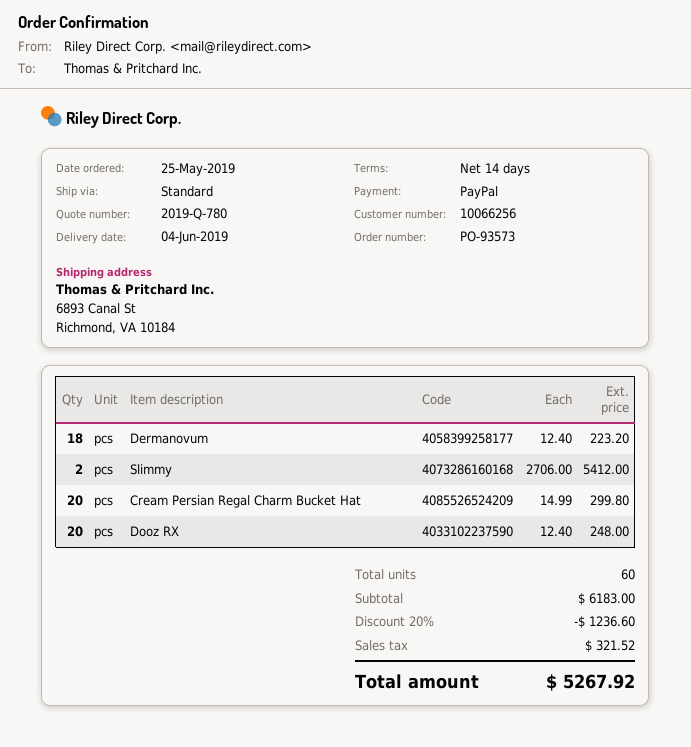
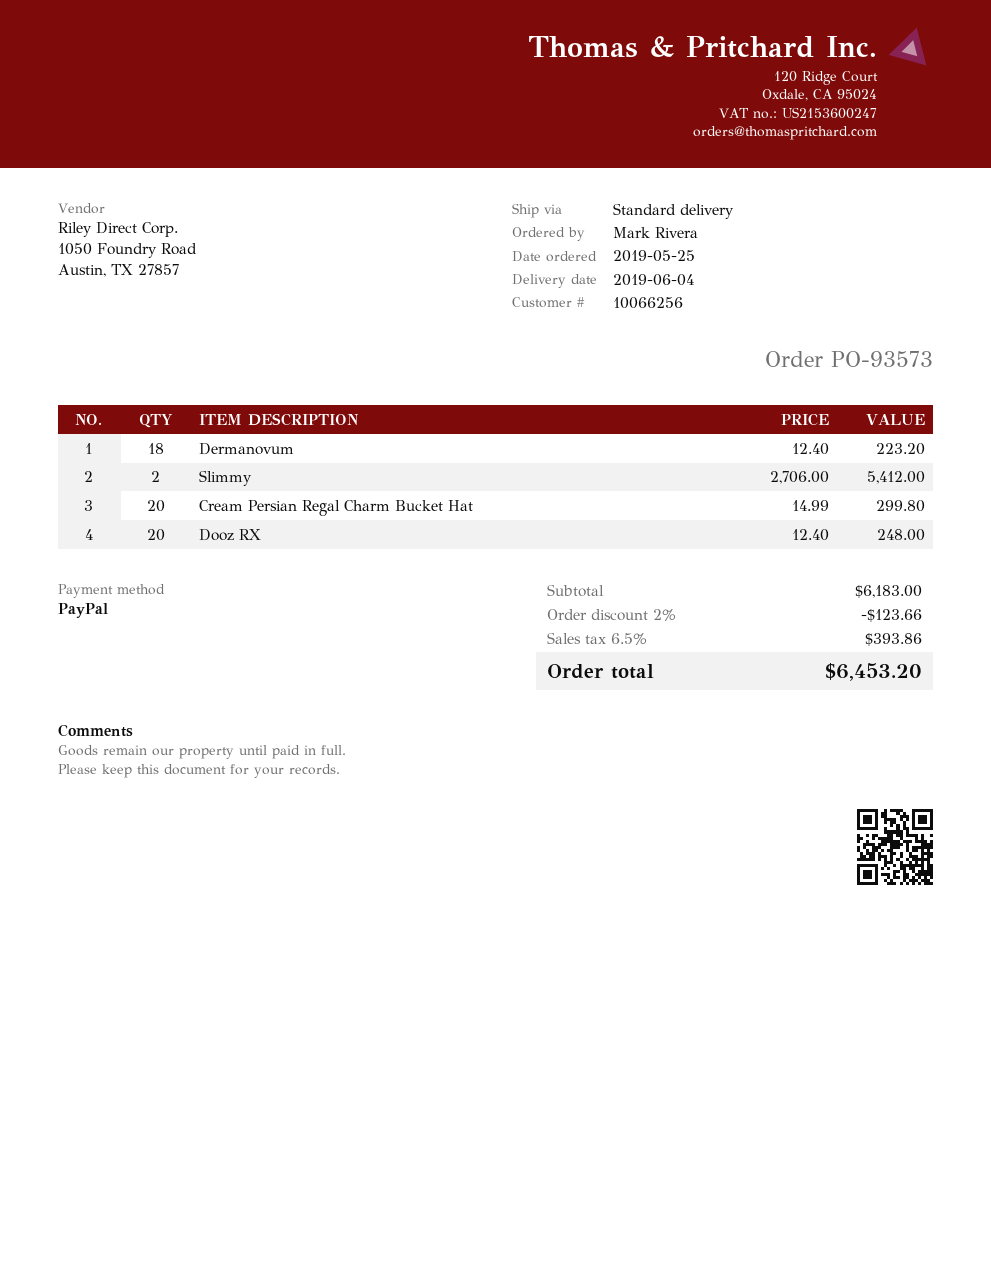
discount: 20% = 1236.60 -> 2% = 123.66
tax: 321.52 -> 393.86
total: 5267.92 -> 6453.20

